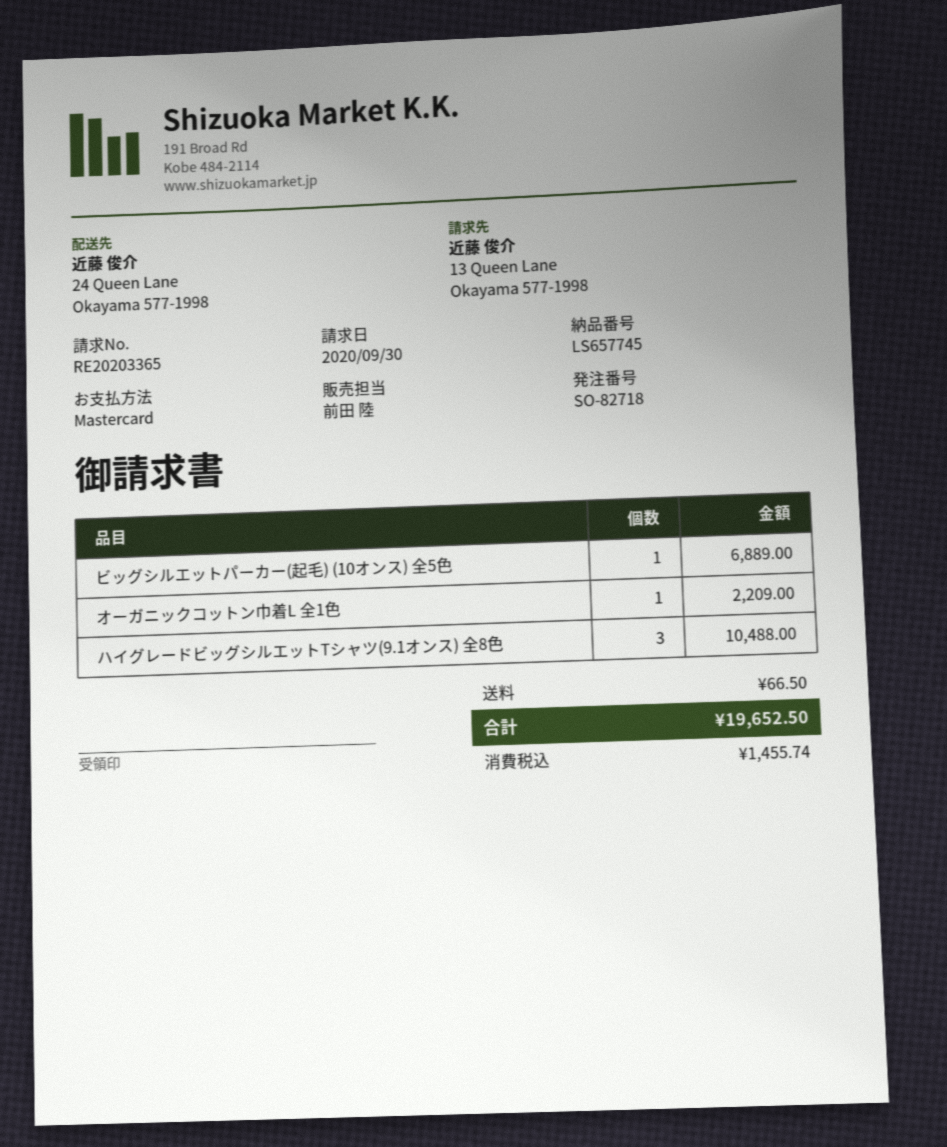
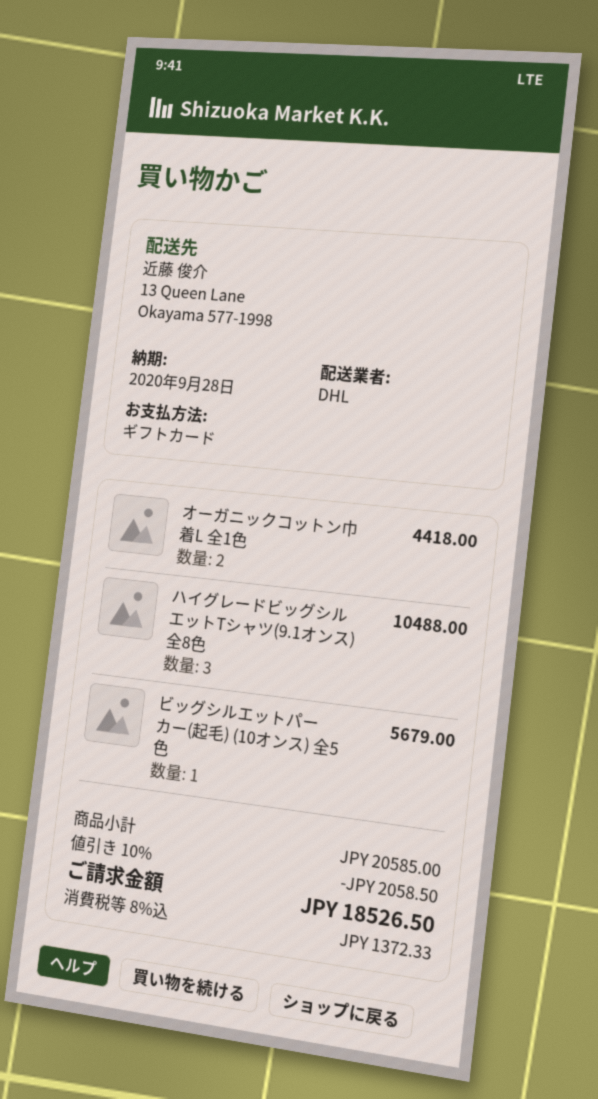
payment method: Mastercard -> gift card
ship to: 24 Queen Lane, Okayama 577-1998 -> 13 Queen Lane, Okayama 577-1998
ビッグシルエットパーカー(起毛) (10オンス) 全5色: 1 for 6889.00 -> 1 for 5679.00
オーガニックコットン巾着L 全1色: 1 for 2209.00 -> 2 for 4418.00
discount: none -> 10% = 2058.50
shipping: 66.50 -> none
tax: 1455.74 -> 1372.33
total: 19652.50 -> 18526.50

